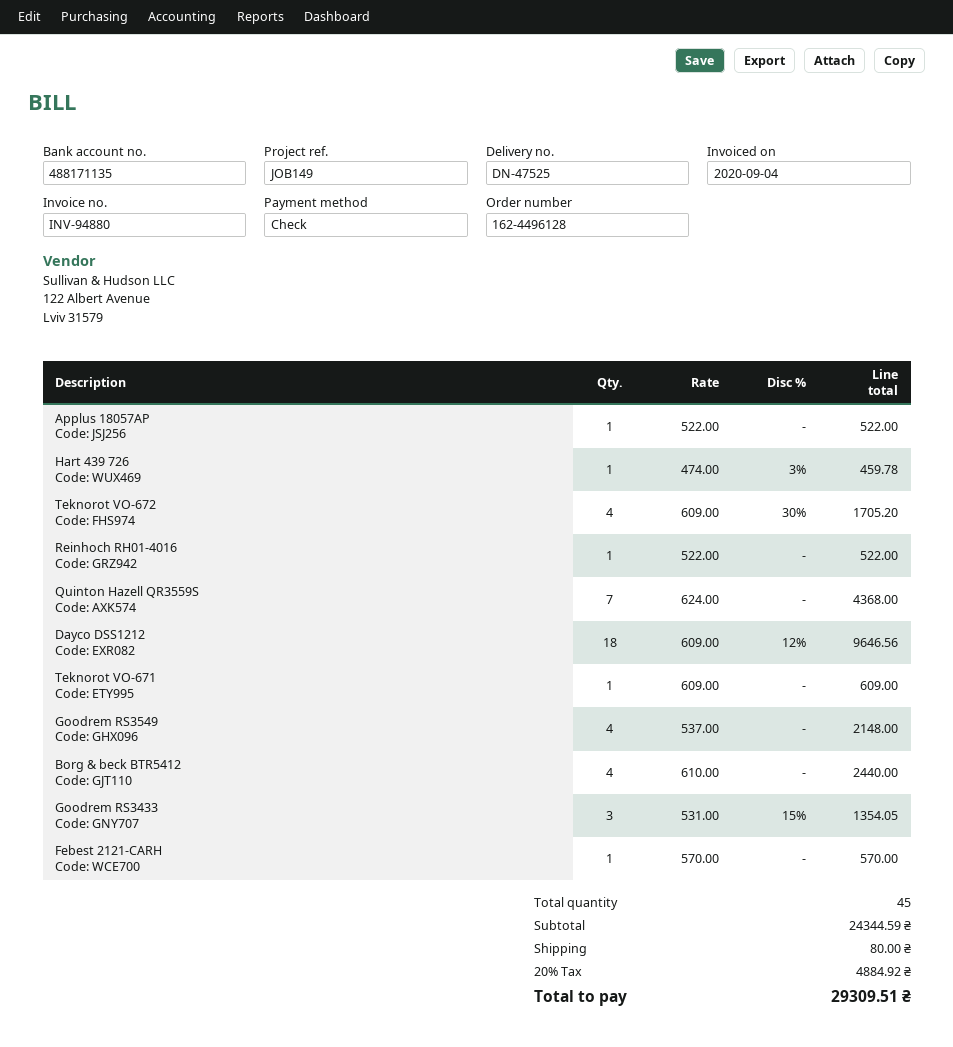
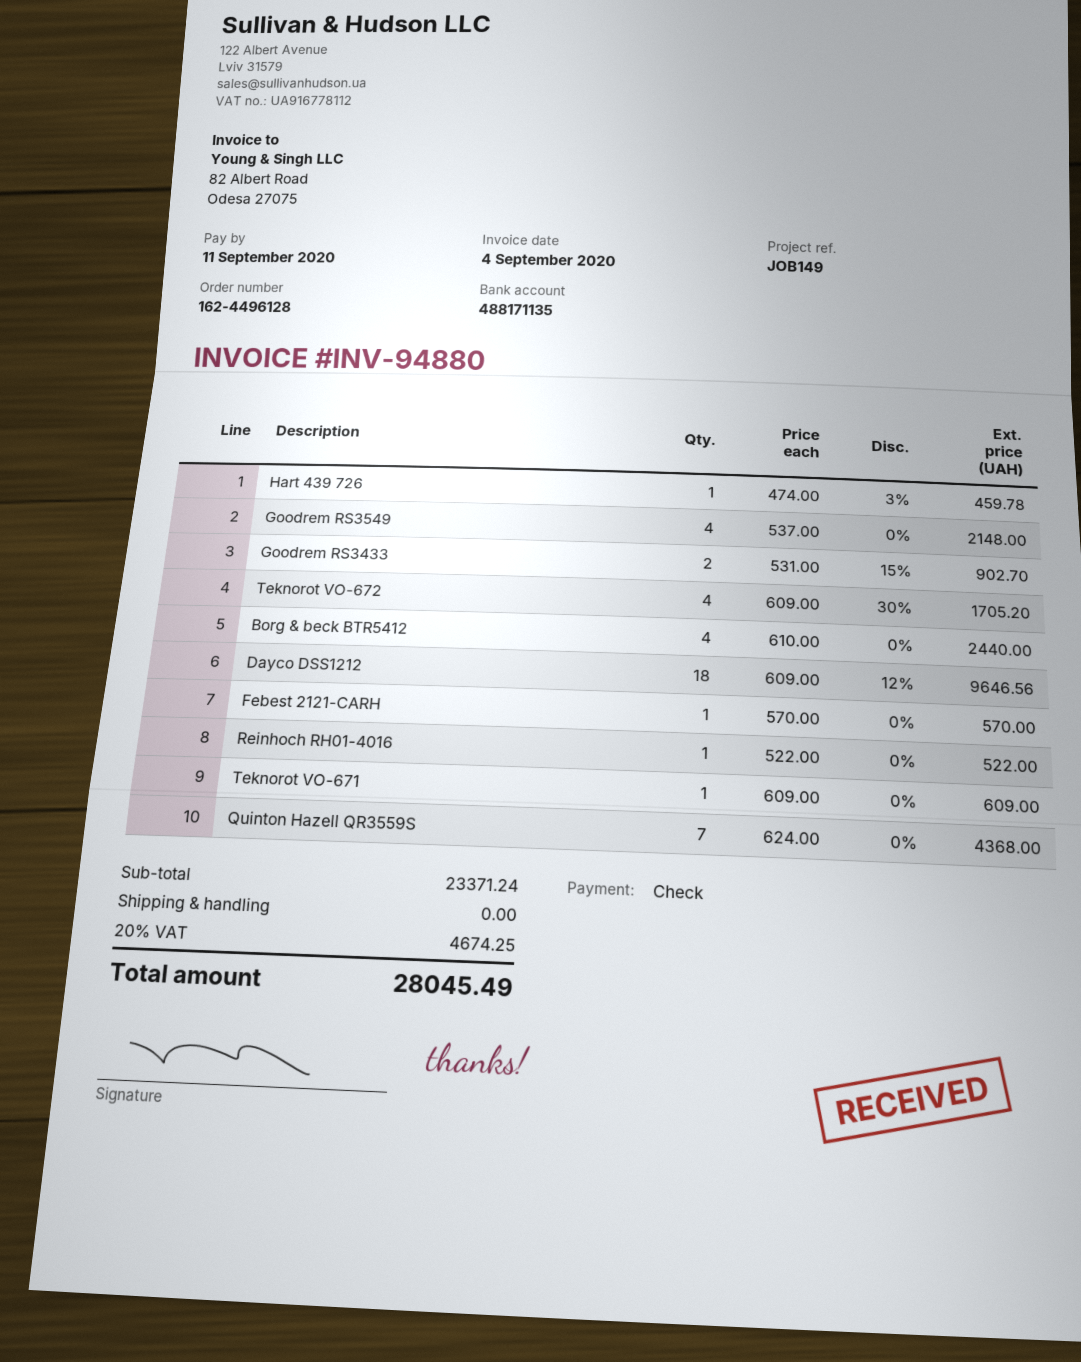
Applus 18057AP: 1 x 522.00 = 522.00 -> none
Goodrem RS3433: 3 x 531.00 - 15% = 1354.05 -> 2 x 531.00 - 15% = 902.70
subtotal: 24344.59 -> 23371.24
shipping: 80.00 -> 0.00
tax: 20% = 4884.92 -> 20% = 4674.25
total: 29309.51 -> 28045.49

